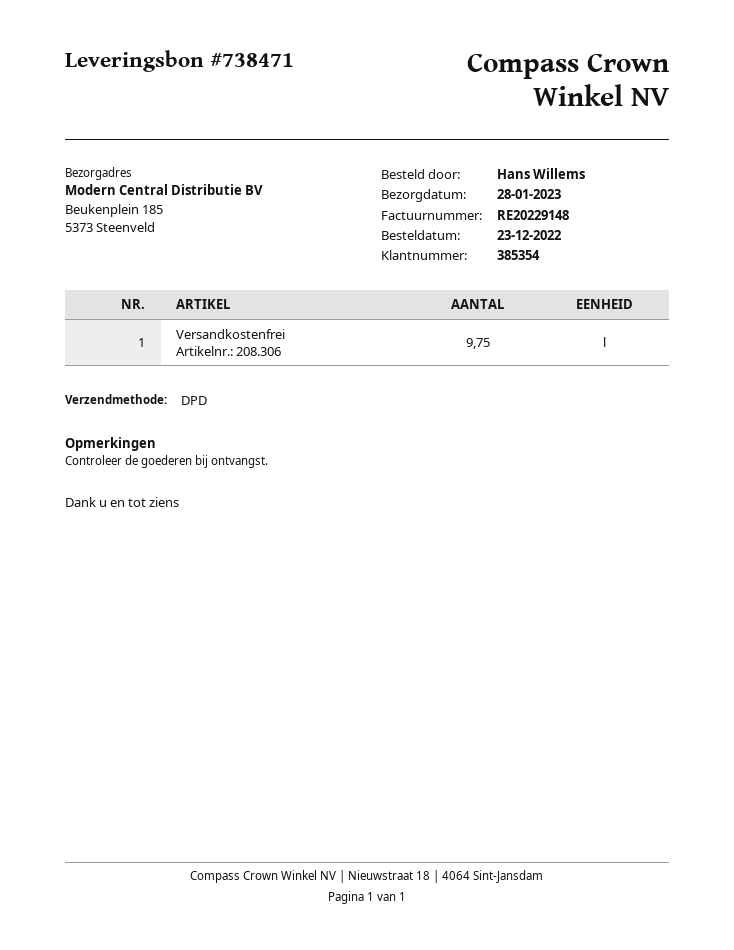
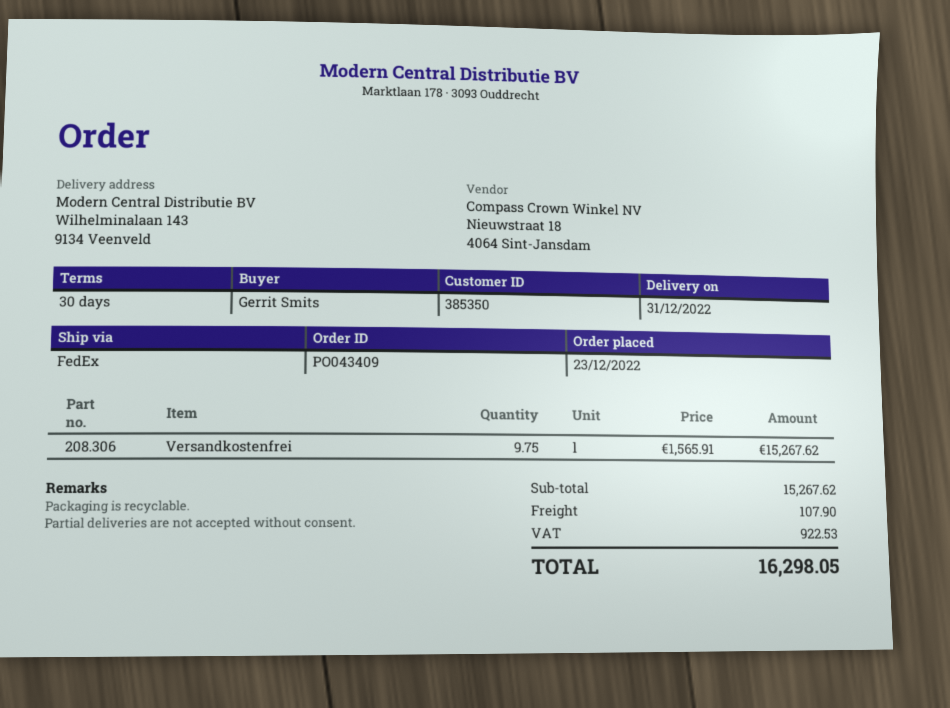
delivery date: 2023-01-28 -> 2022-12-31
customer number: 385354 -> 385350
ordered by: Hans Willems -> Gerrit Smits
shipping method: DPD -> FedEx
ship to: Beukenplein 185, 5373 Steenveld -> Wilhelminalaan 143, 9134 Veenveld

